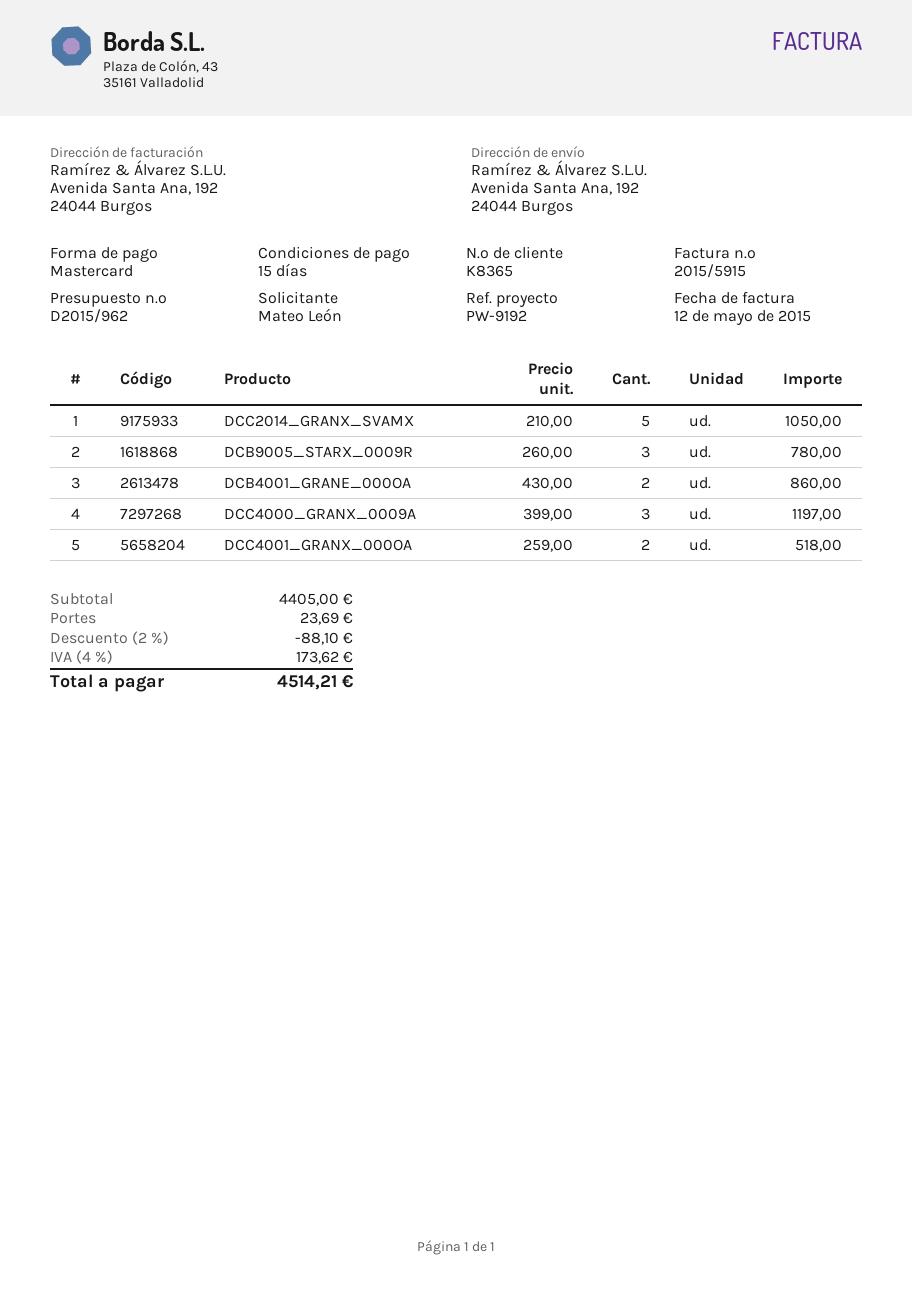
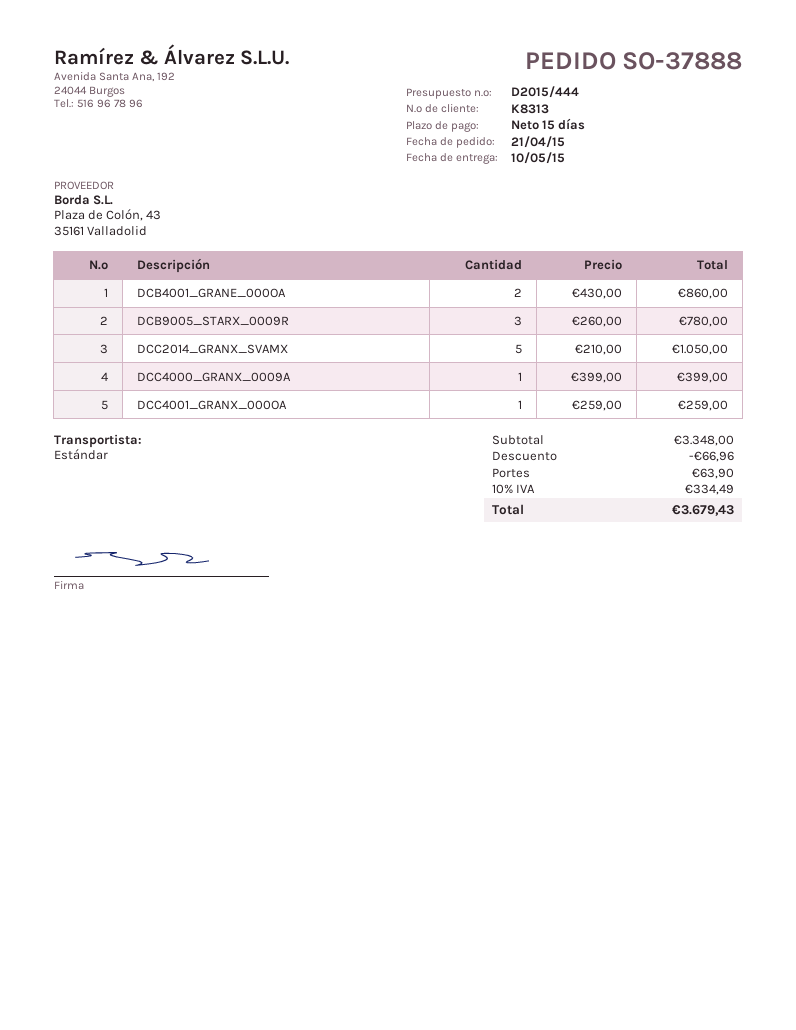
quote number: D2015/962 -> D2015/444
customer number: K8365 -> K8313
DCC4000_GRANX_0009A: 3 x 399.00 = 1197.00 -> 1 x 399.00 = 399.00
DCC4001_GRANX_000OA: 2 x 259.00 = 518.00 -> 1 x 259.00 = 259.00
subtotal: 4405.00 -> 3348.00
discount: 88.10 -> 66.96
shipping: 23.69 -> 63.90
tax: 4% = 173.62 -> 10% = 334.49
total: 4514.21 -> 3679.43

